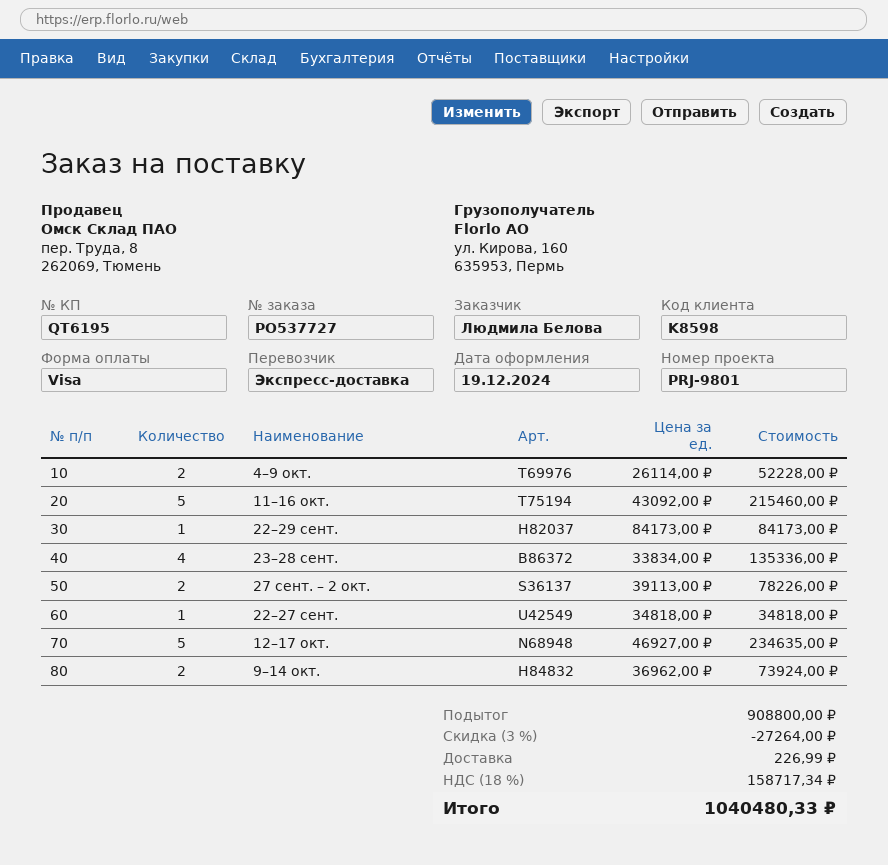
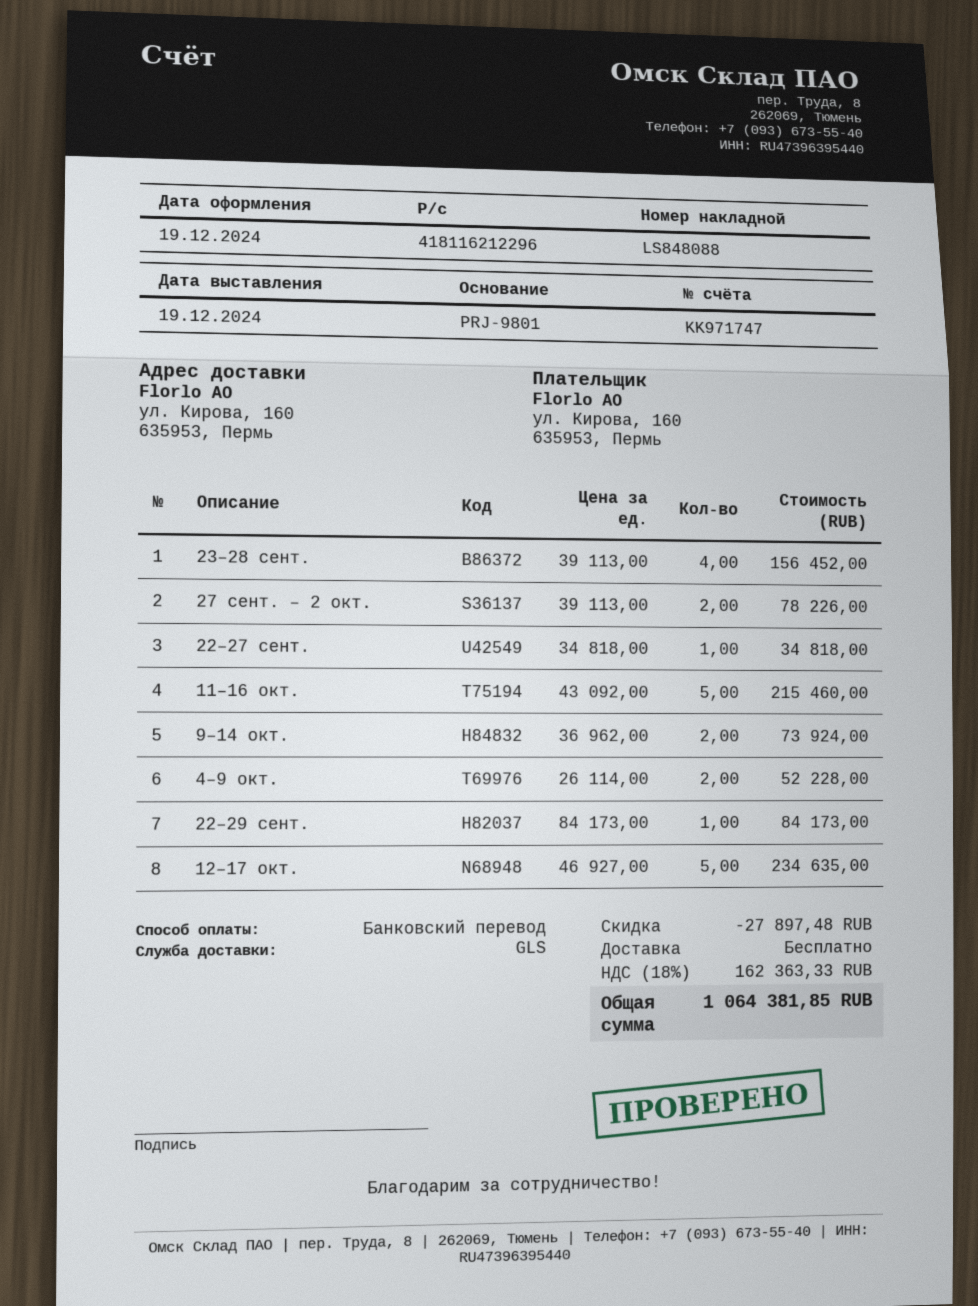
payment method: Visa -> bank transfer
shipping method: express -> GLS
23–28 сент.: 4 x 33834.00 = 135336.00 -> 4 x 39113.00 = 156452.00
discount: 27264.00 -> 27897.48
shipping: 226.99 -> 0.00
tax: 18% = 158717.34 -> 18% = 162363.33
total: 1040480.33 -> 1064381.85

